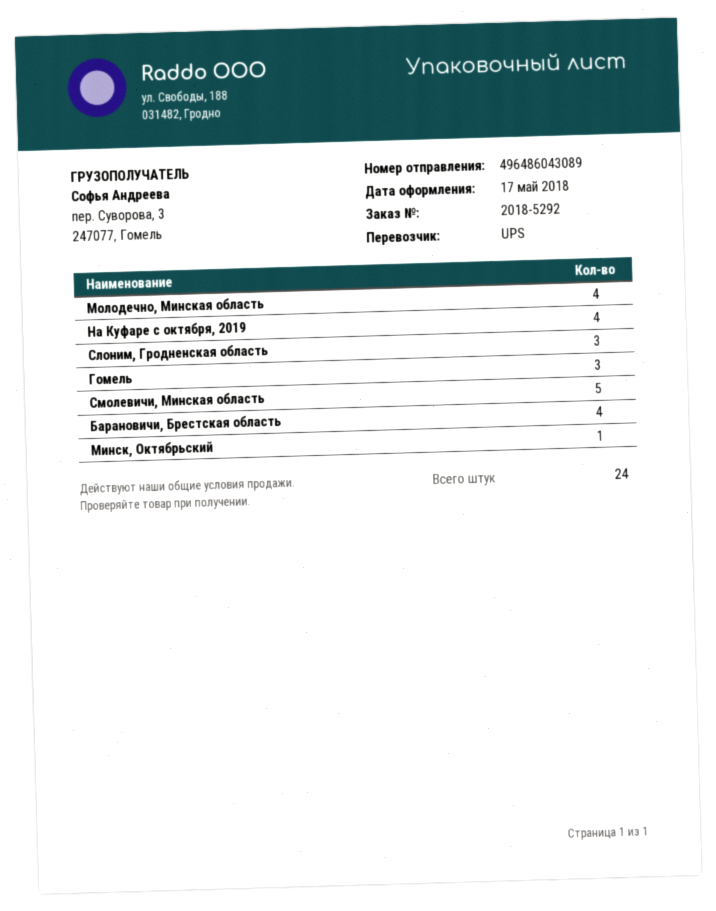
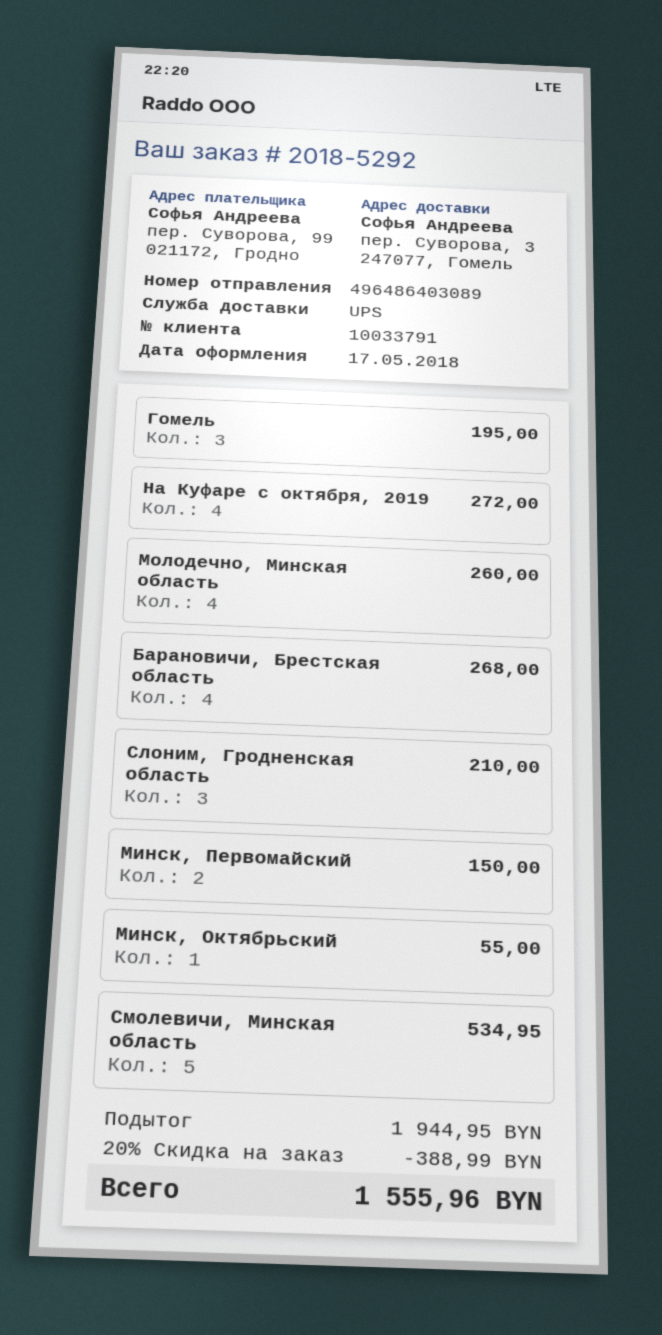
tracking number: 496486043089 -> 496486403089
Минск, Первомайский: none -> 2

